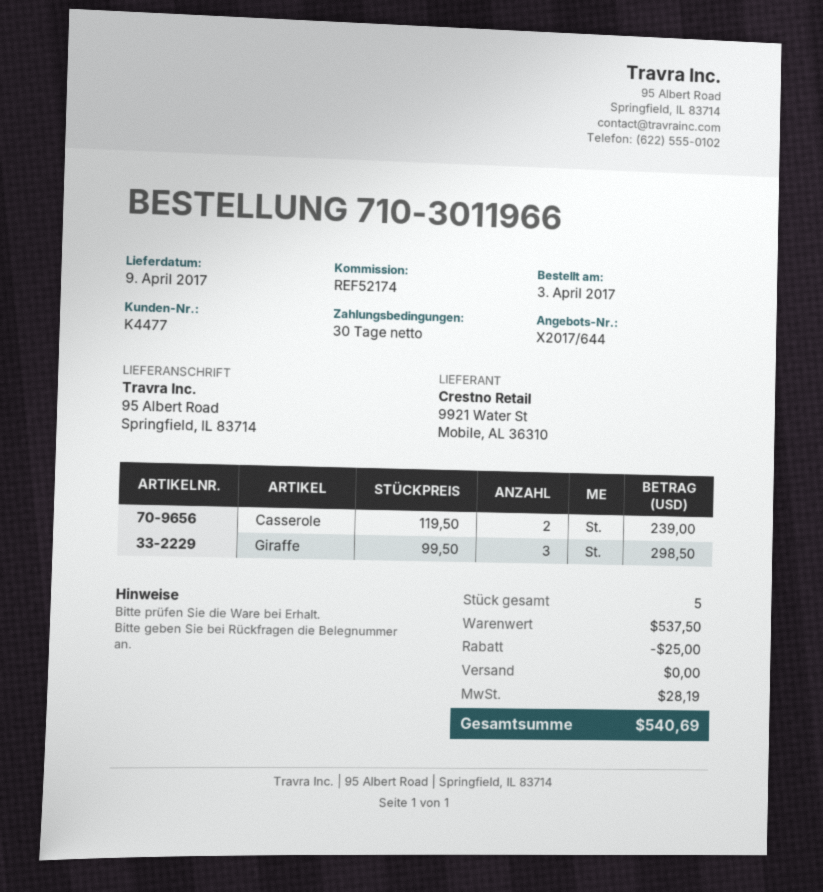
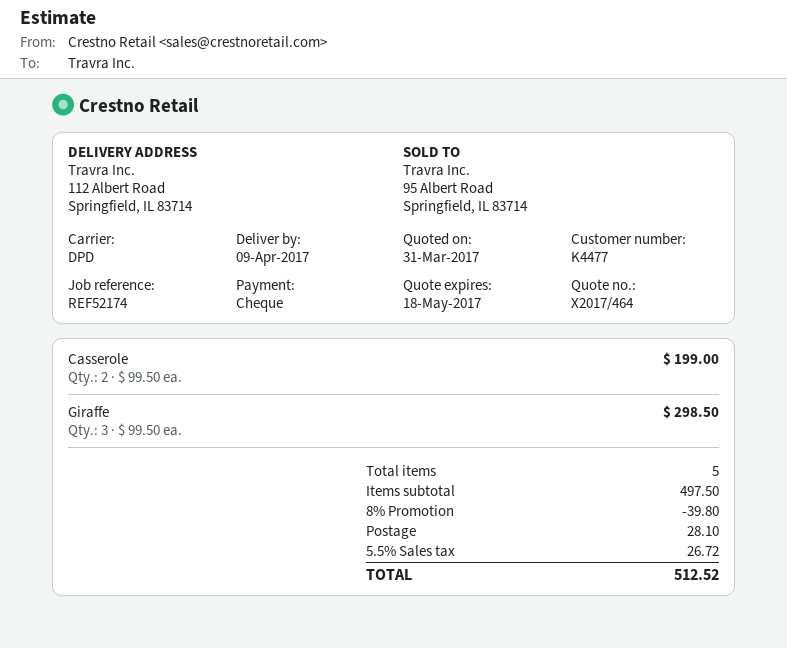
quote number: X2017/644 -> X2017/464
ship to: 95 Albert Road, Springfield, IL 83714 -> 112 Albert Road, Springfield, IL 83714
Casserole: 2 x 119.50 = 239.00 -> 2 x 99.50 = 199.00
subtotal: 537.50 -> 497.50
discount: 25.00 -> 39.80
shipping: 0.00 -> 28.10
tax: 28.19 -> 26.72
total: 540.69 -> 512.52

